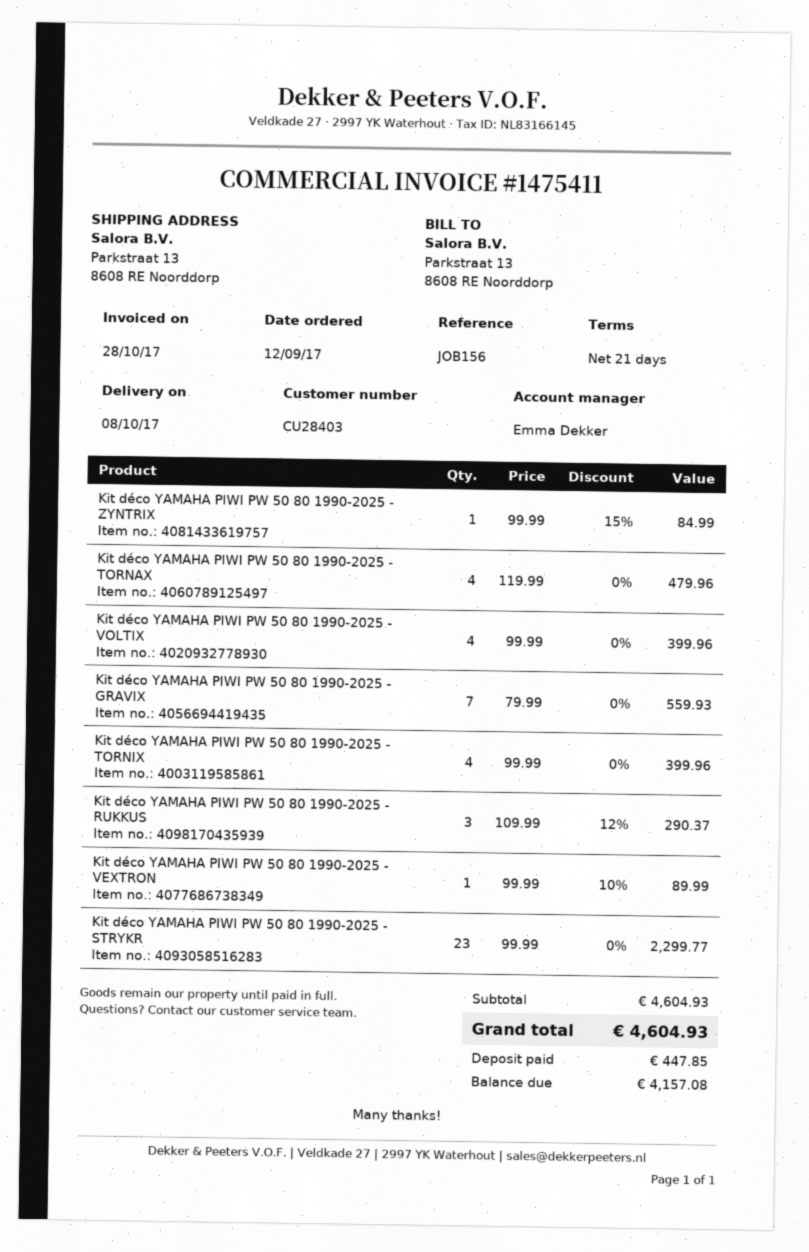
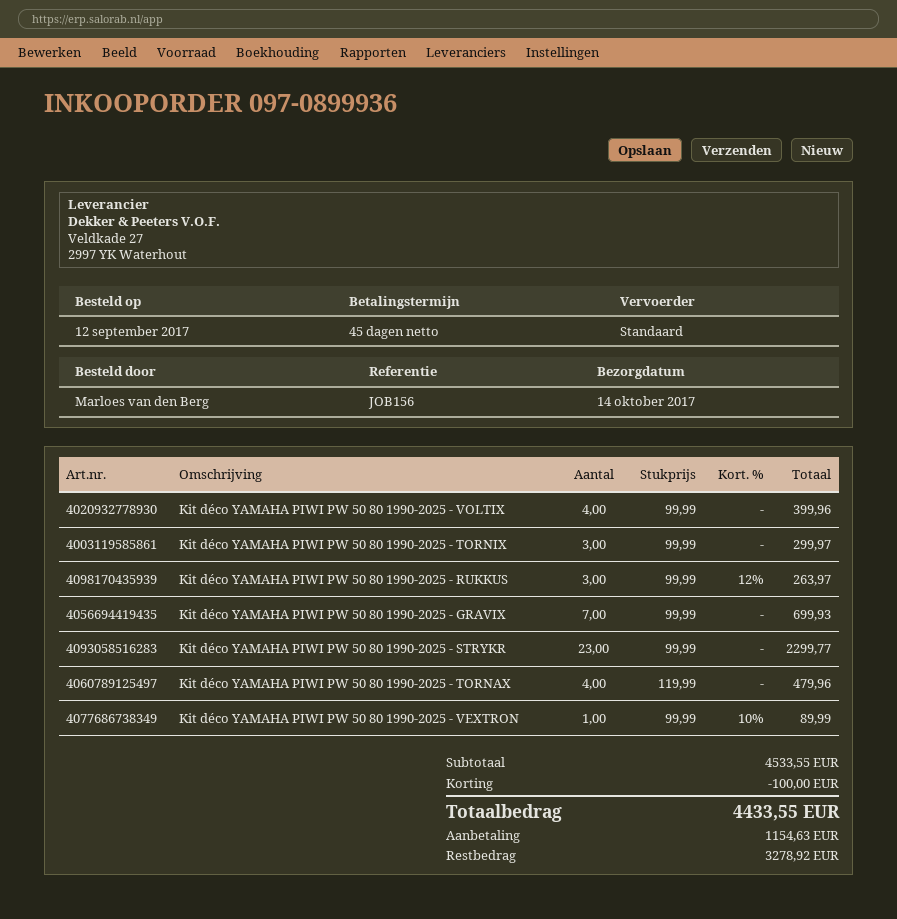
delivery date: 2017-10-08 -> 2017-10-14
payment terms: 21 days -> 45 days
Kit déco YAMAHA PIWI PW 50 80 1990-2025 - ZYNTRIX: 1 x 99.99 - 15% = 84.99 -> none
Kit déco YAMAHA PIWI PW 50 80 1990-2025 - GRAVIX: 7 x 79.99 = 559.93 -> 7 x 99.99 = 699.93
Kit déco YAMAHA PIWI PW 50 80 1990-2025 - TORNIX: 4 x 99.99 = 399.96 -> 3 x 99.99 = 299.97
Kit déco YAMAHA PIWI PW 50 80 1990-2025 - RUKKUS: 3 x 109.99 - 12% = 290.37 -> 3 x 99.99 - 12% = 263.97
subtotal: 4604.93 -> 4533.55
discount: none -> 100.00
total: 4604.93 -> 4433.55
deposit: 447.85 -> 1154.63
balance: 4157.08 -> 3278.92

